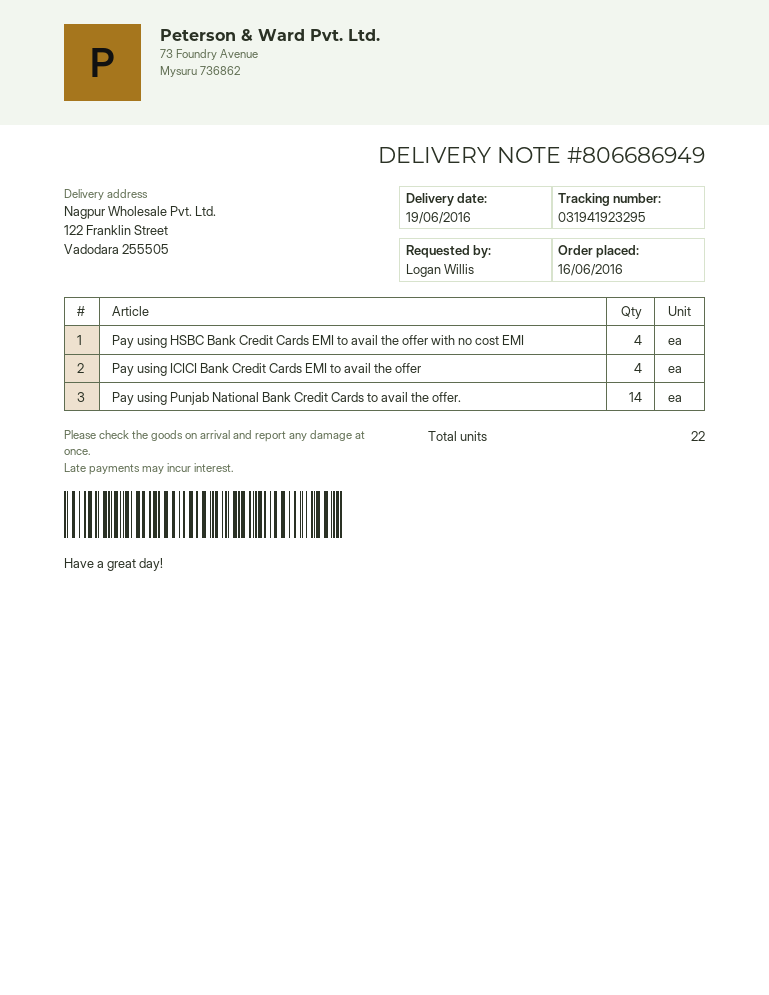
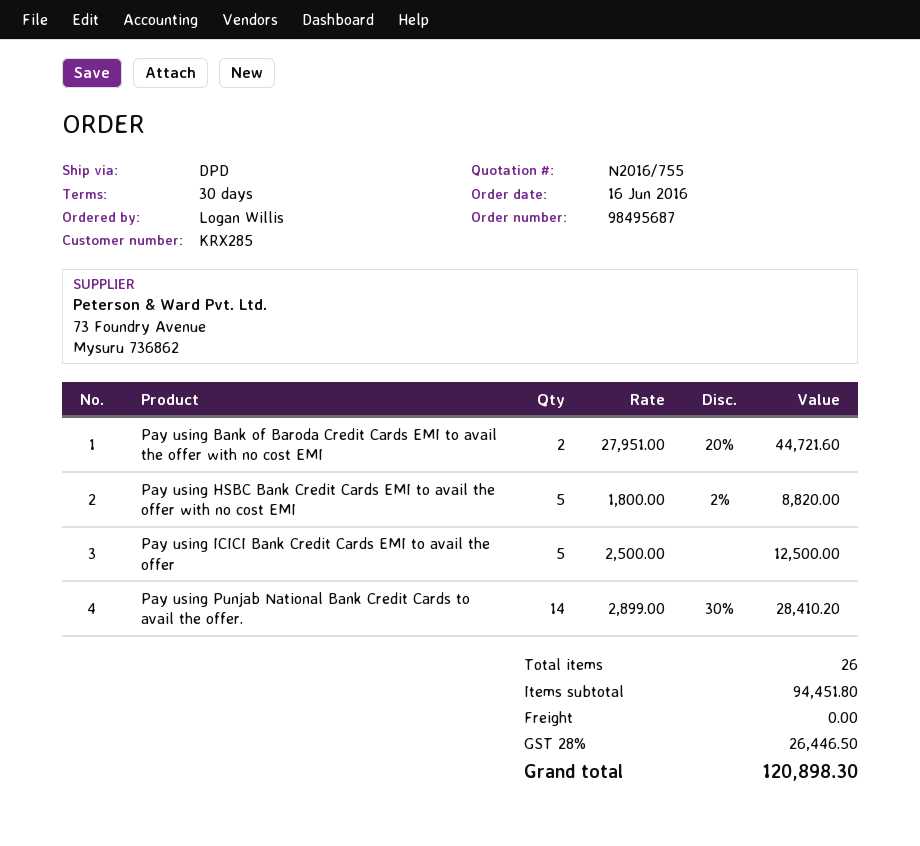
Pay using HSBC Bank Credit Cards EMI to avail the offer with no cost EMI: 4 -> 5
Pay using ICICI Bank Credit Cards EMI to avail the offer: 4 -> 5
Pay using Bank of Baroda Credit Cards EMI to avail the offer with no cost EMI: none -> 2
total quantity: 22 -> 26

